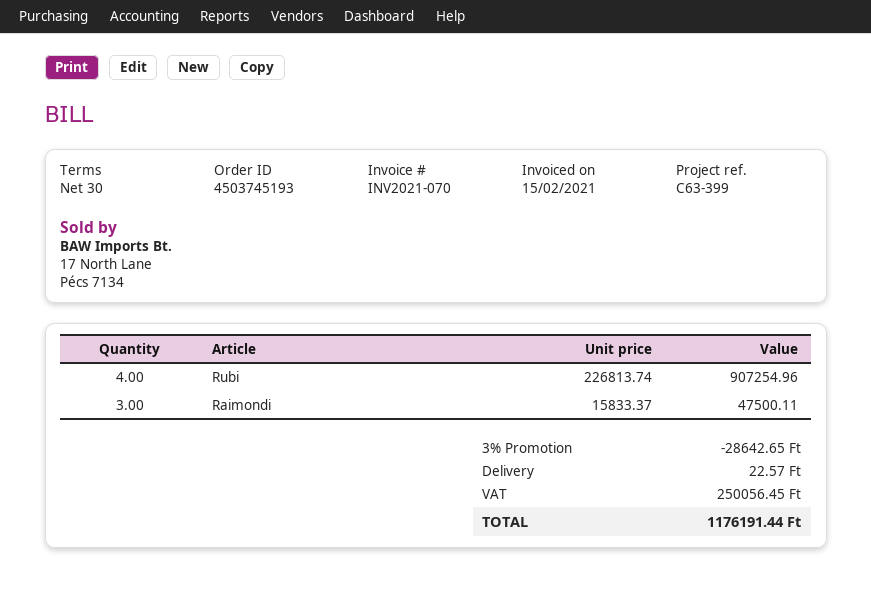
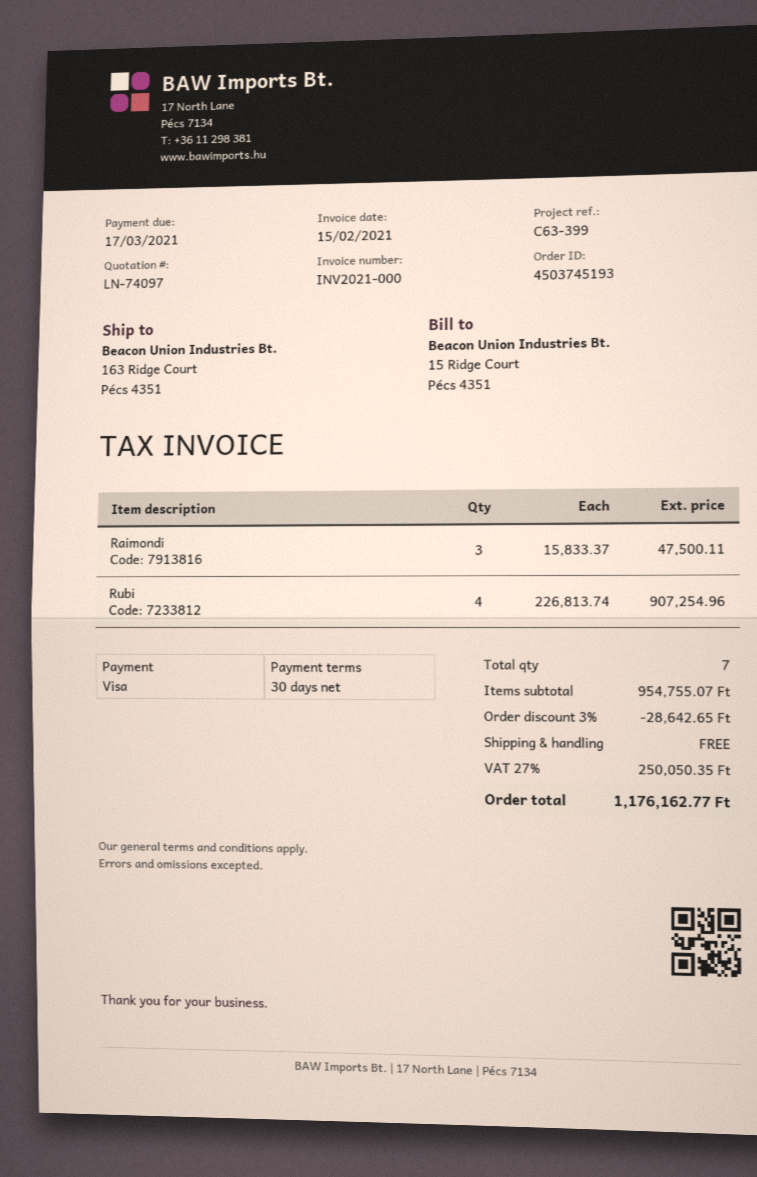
invoice number: INV2021-070 -> INV2021-000
shipping: 22.57 -> 0.00
tax: 250056.45 -> 250050.35
total: 1176191.44 -> 1176162.77

